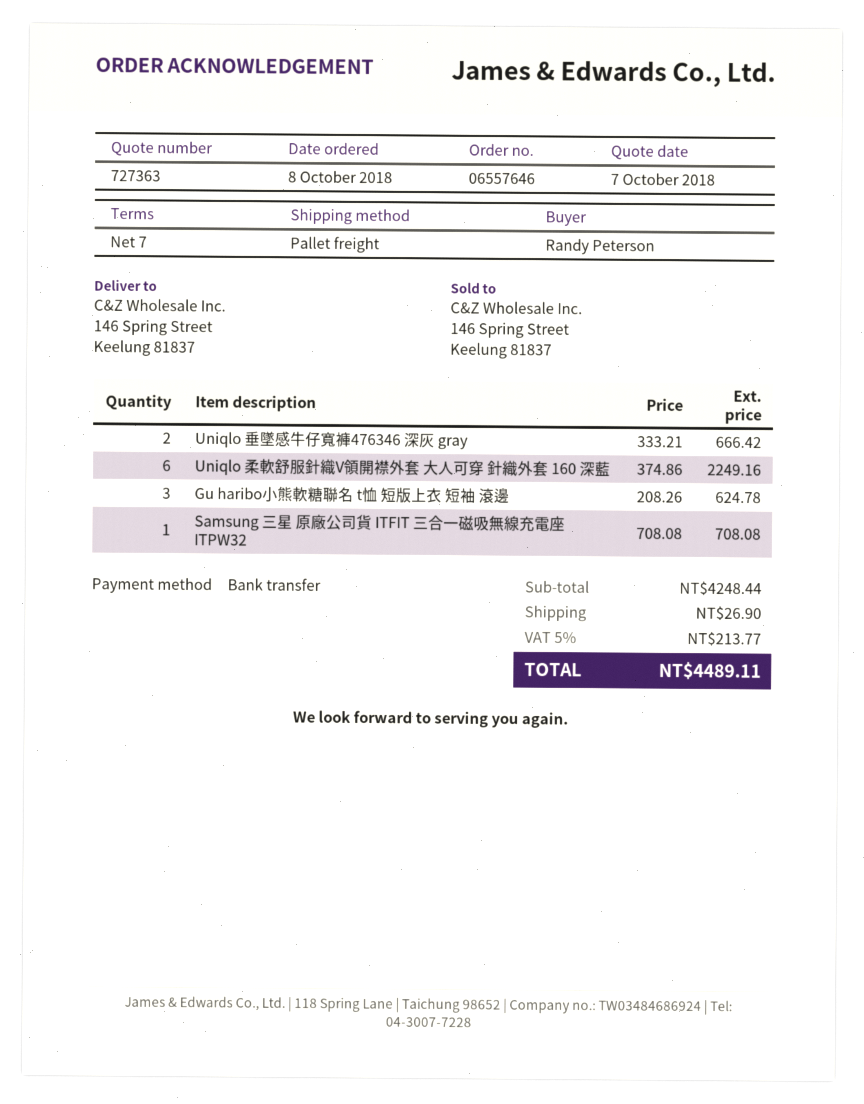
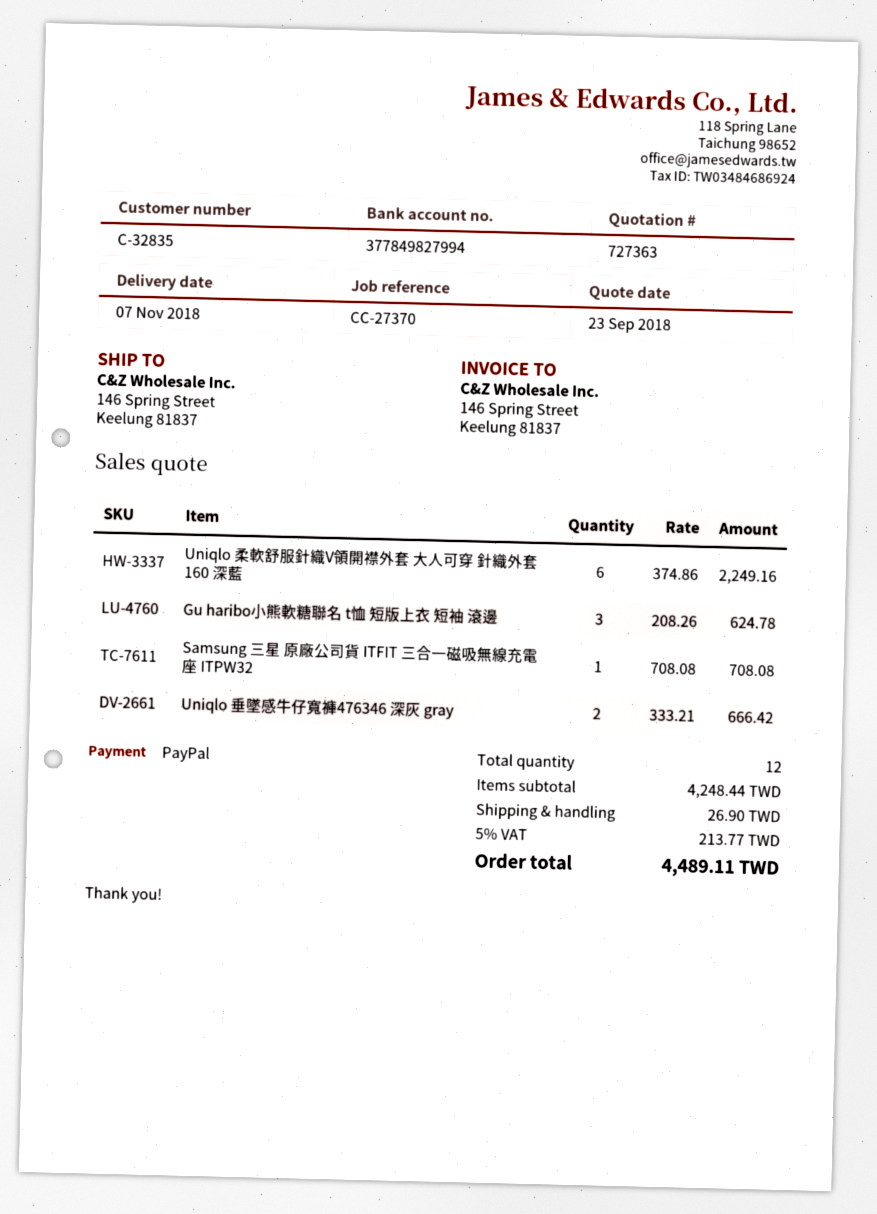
quote date: 2018-10-07 -> 2018-09-23
payment method: bank transfer -> PayPal

